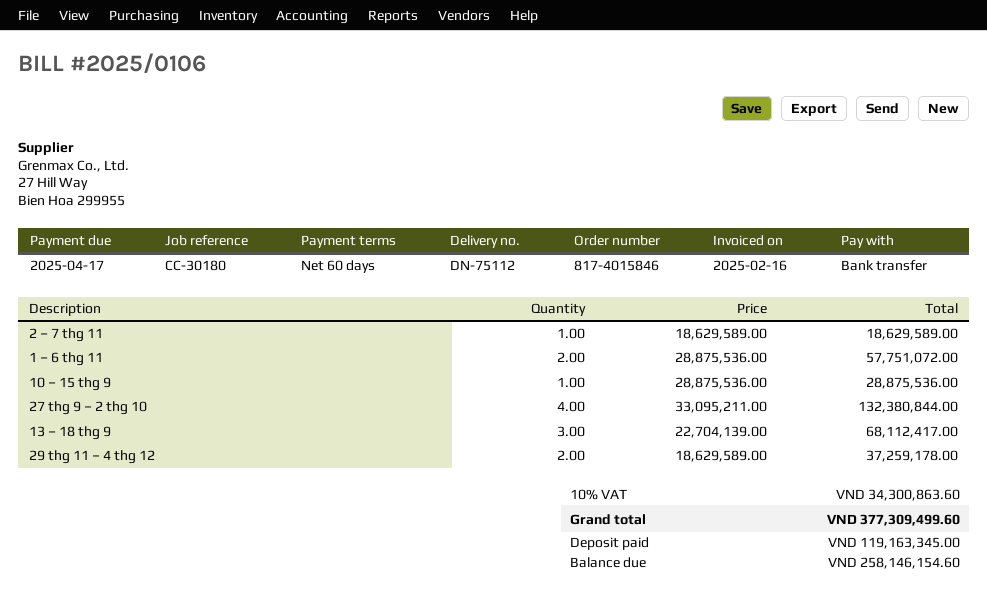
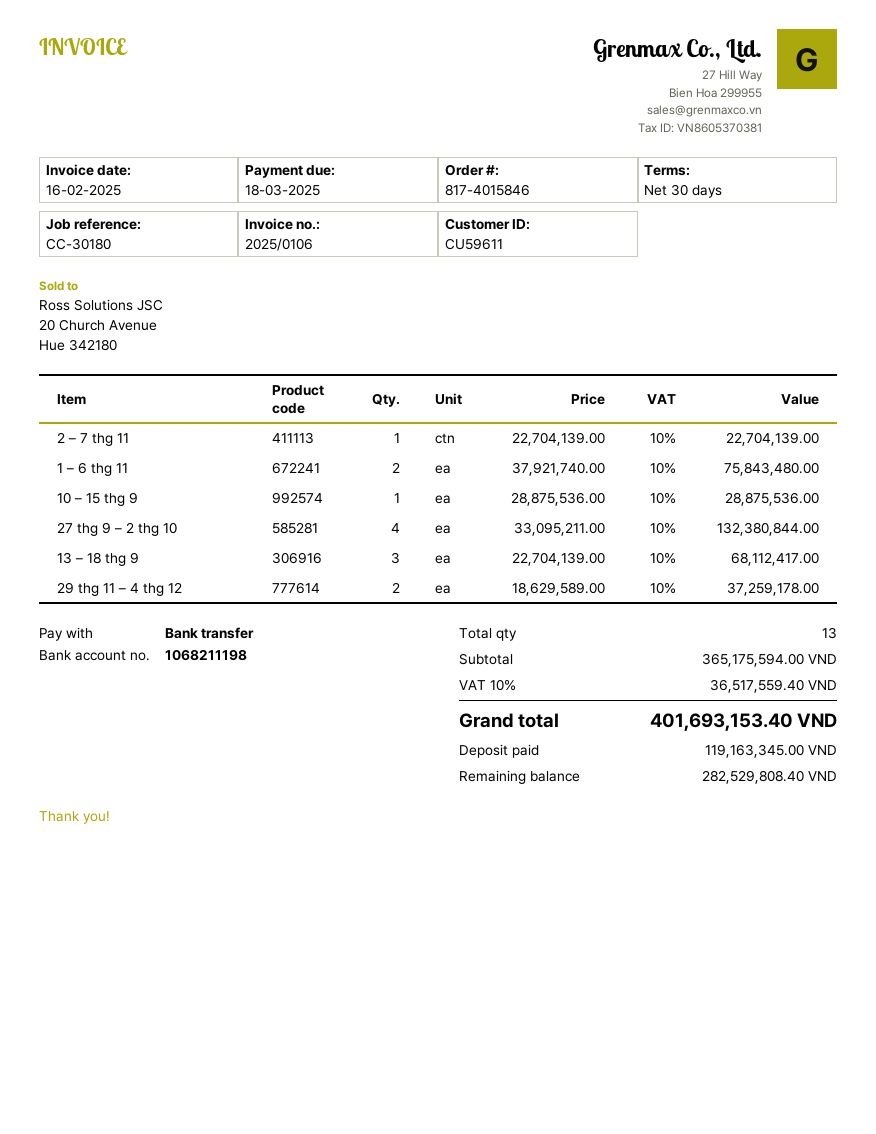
payment terms: 60 days -> 30 days
due date: 2025-04-17 -> 2025-03-18
2 – 7 thg 11: 1 x 18629589.00 = 18629589.00 -> 1 x 22704139.00 = 22704139.00
1 – 6 thg 11: 2 x 28875536.00 = 57751072.00 -> 2 x 37921740.00 = 75843480.00
tax: 10% = 34300863.60 -> 10% = 36517559.40
total: 377309499.60 -> 401693153.40
balance: 258146154.60 -> 282529808.40

